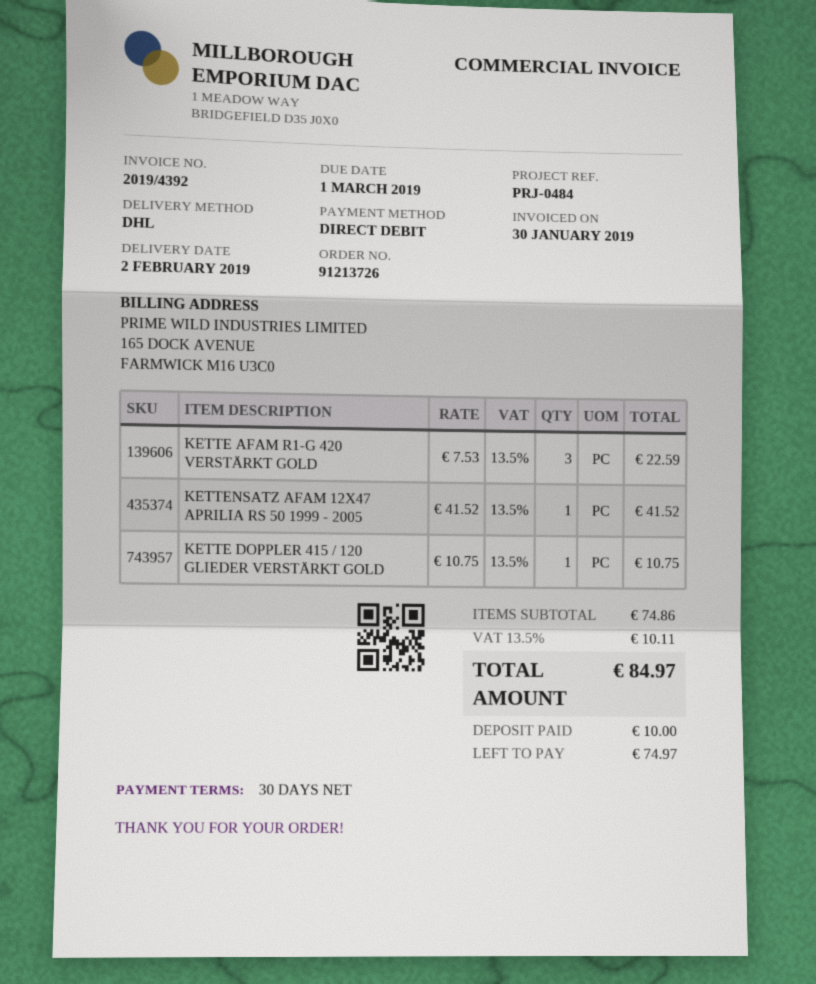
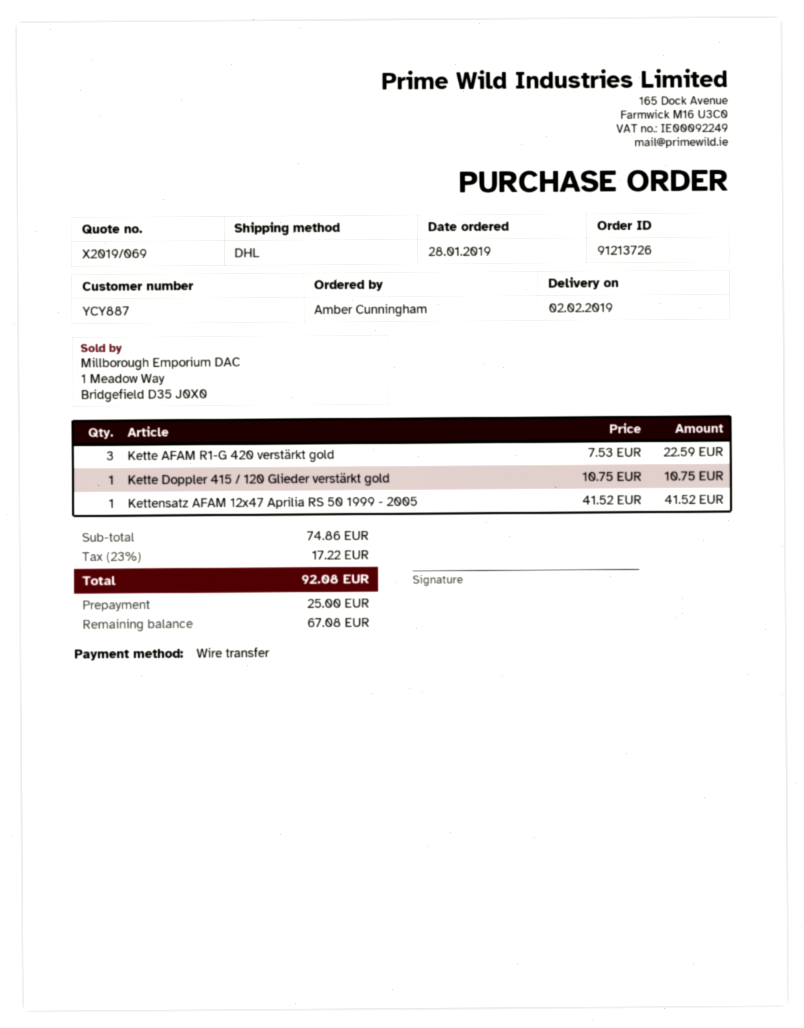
payment method: direct debit -> bank transfer
tax: 13.5% = 10.11 -> 23% = 17.22
total: 84.97 -> 92.08
deposit: 10.00 -> 25.00
balance: 74.97 -> 67.08

